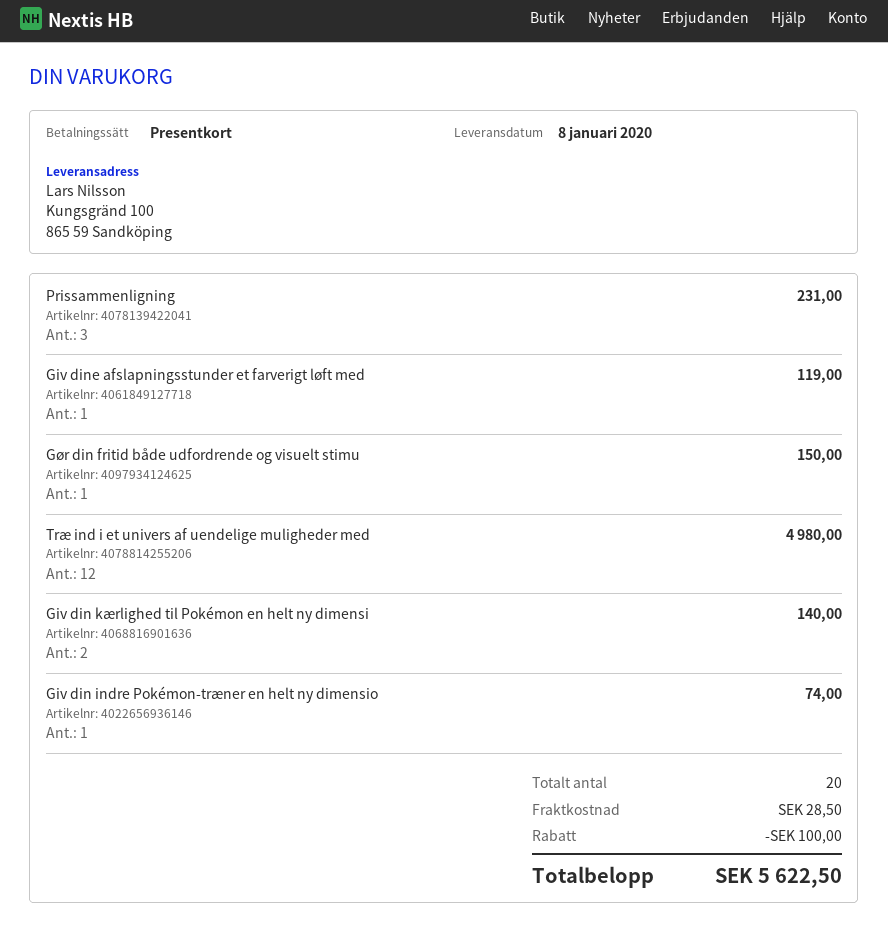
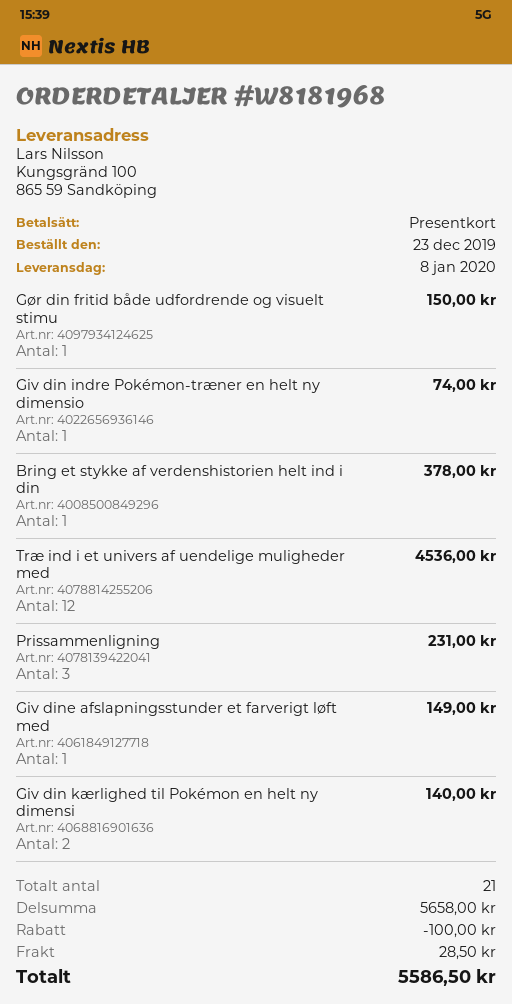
Giv dine afslapningsstunder et farverigt løft med: 1 for 119.00 -> 1 for 149.00
Træ ind i et univers af uendelige muligheder med: 12 for 4980.00 -> 12 for 4536.00
Bring et stykke af verdenshistorien helt ind i din: none -> 1 for 378.00
total quantity: 20 -> 21
total: 5622.50 -> 5586.50

